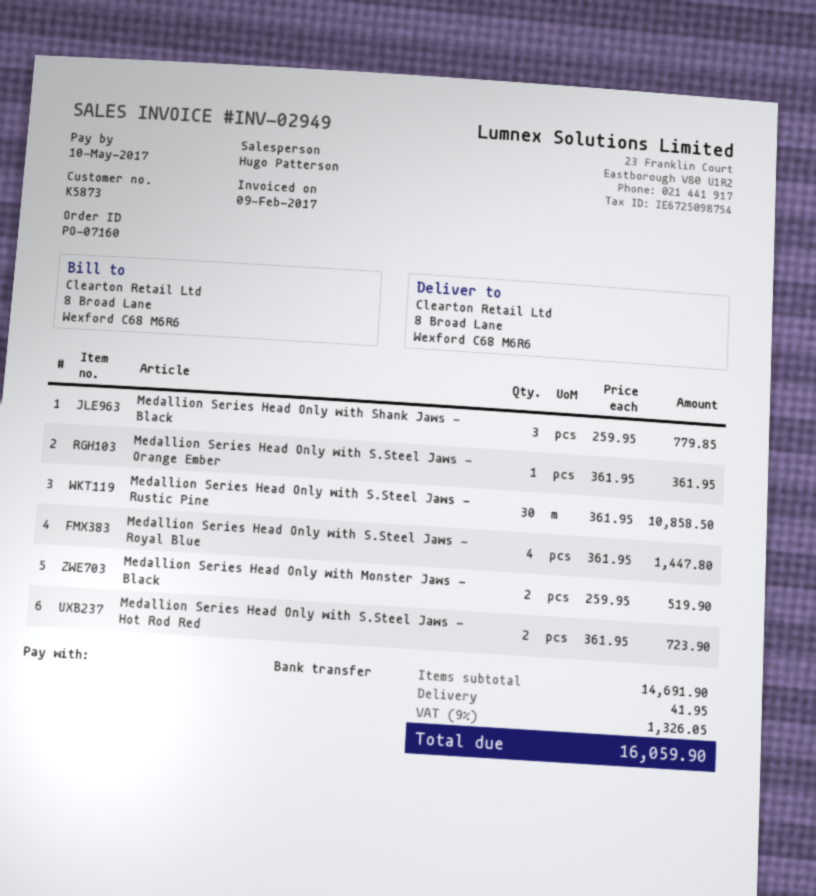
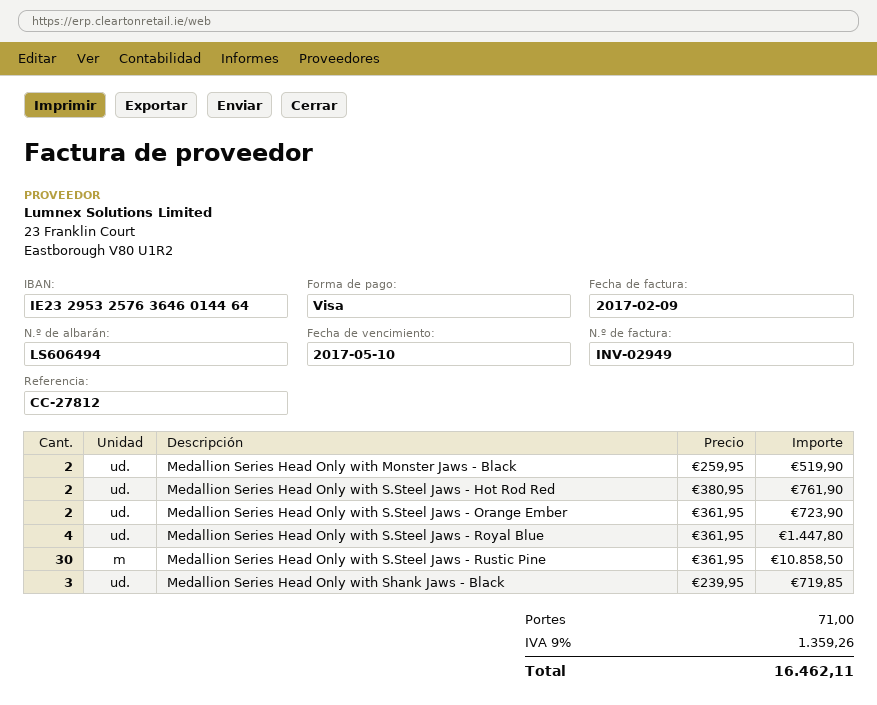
payment method: bank transfer -> Visa
Medallion Series Head Only with Shank Jaws - Black: 3 x 259.95 = 779.85 -> 3 x 239.95 = 719.85
Medallion Series Head Only with S.Steel Jaws - Orange Ember: 1 x 361.95 = 361.95 -> 2 x 361.95 = 723.90
Medallion Series Head Only with S.Steel Jaws - Hot Rod Red: 2 x 361.95 = 723.90 -> 2 x 380.95 = 761.90
shipping: 41.95 -> 71.00
tax: 9% = 1326.05 -> 9% = 1359.26
total: 16059.90 -> 16462.11

